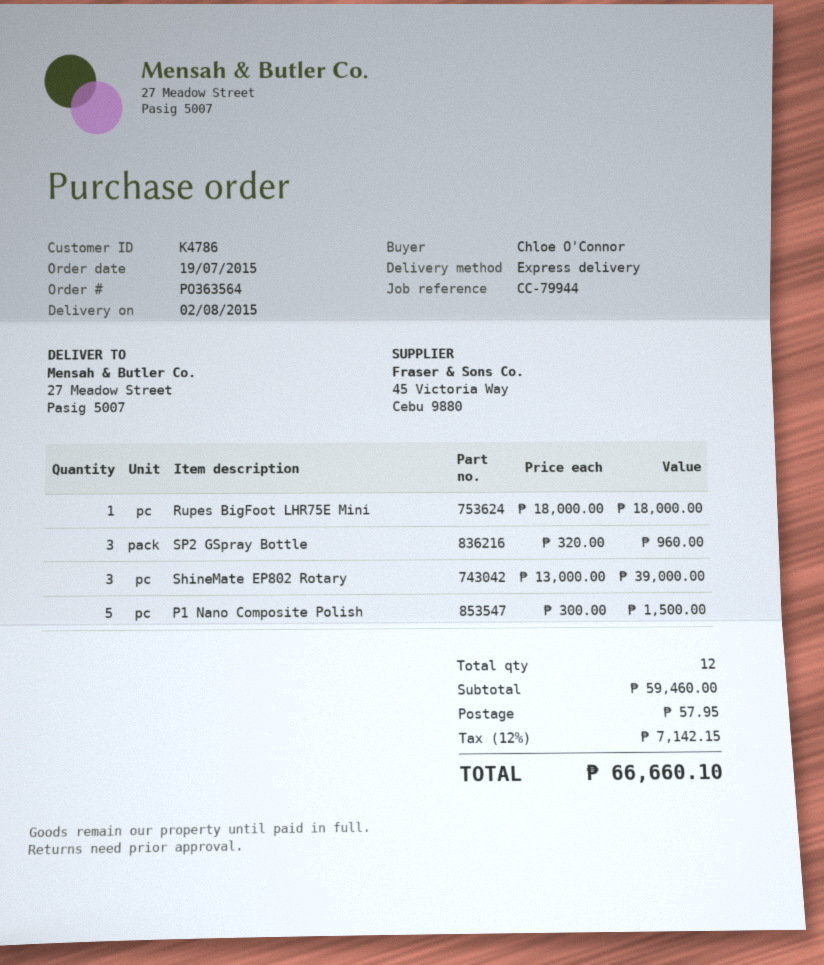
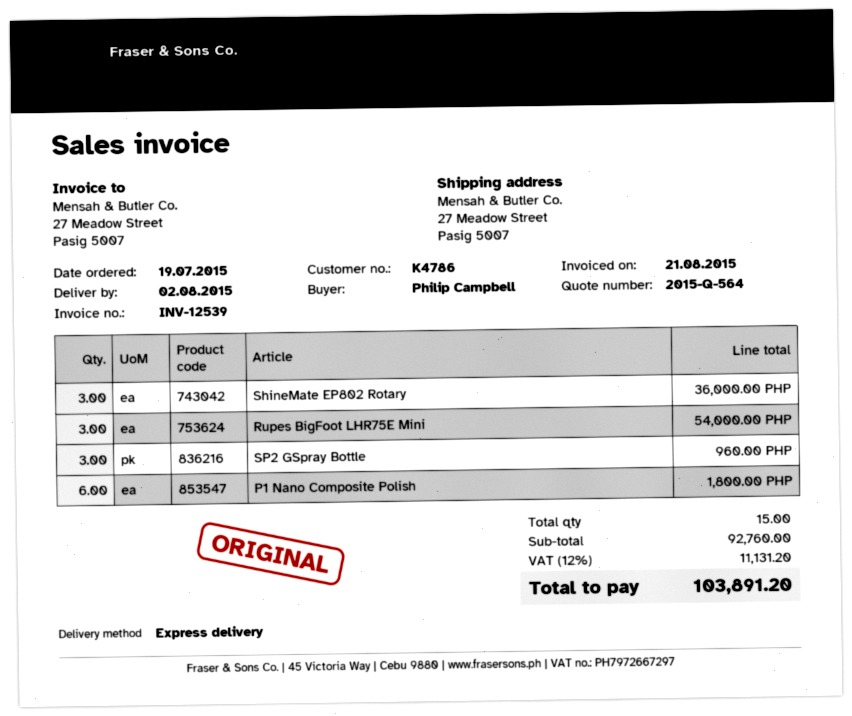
ordered by: Chloe O'Connor -> Philip Campbell
Rupes BigFoot LHR75E Mini: 1 for 18000.00 -> 3 for 54000.00
ShineMate EP802 Rotary: 3 for 39000.00 -> 3 for 36000.00
P1 Nano Composite Polish: 5 for 1500.00 -> 6 for 1800.00
total quantity: 12 -> 15
subtotal: 59460.00 -> 92760.00
shipping: 57.95 -> none
tax: 12% = 7142.15 -> 12% = 11131.20
total: 66660.10 -> 103891.20

